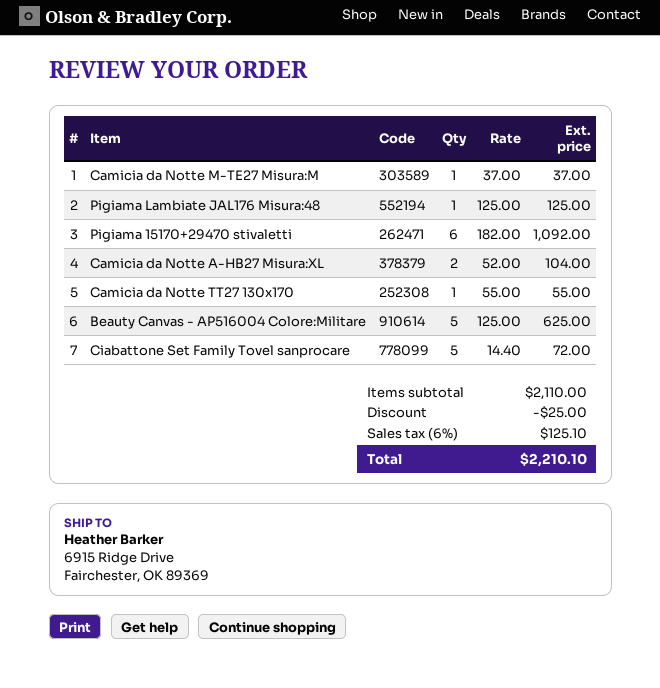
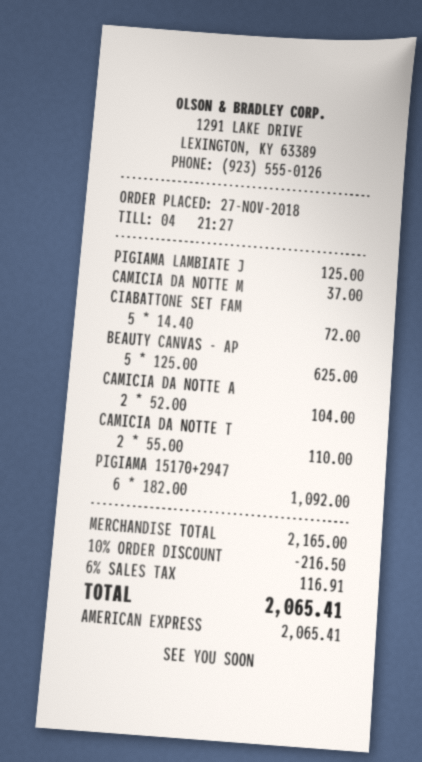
Camicia da Notte TT27 130x170: 1 x 55.00 = 55.00 -> 2 x 55.00 = 110.00
subtotal: 2110.00 -> 2165.00
discount: 25.00 -> 216.50
tax: 6% = 125.10 -> 6% = 116.91
total: 2210.10 -> 2065.41

